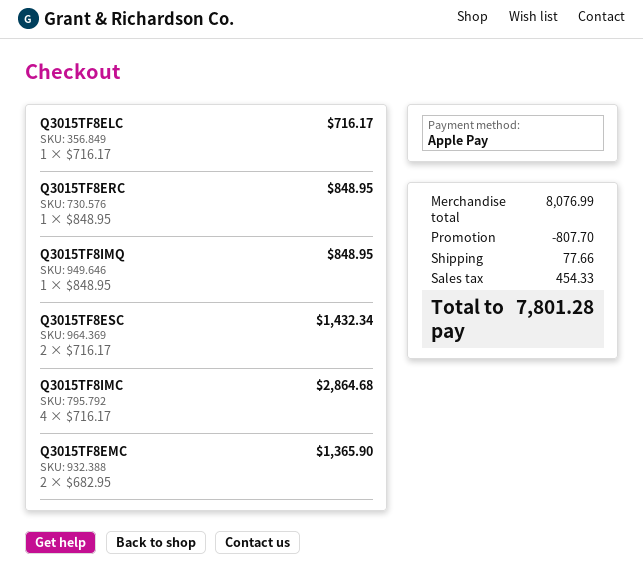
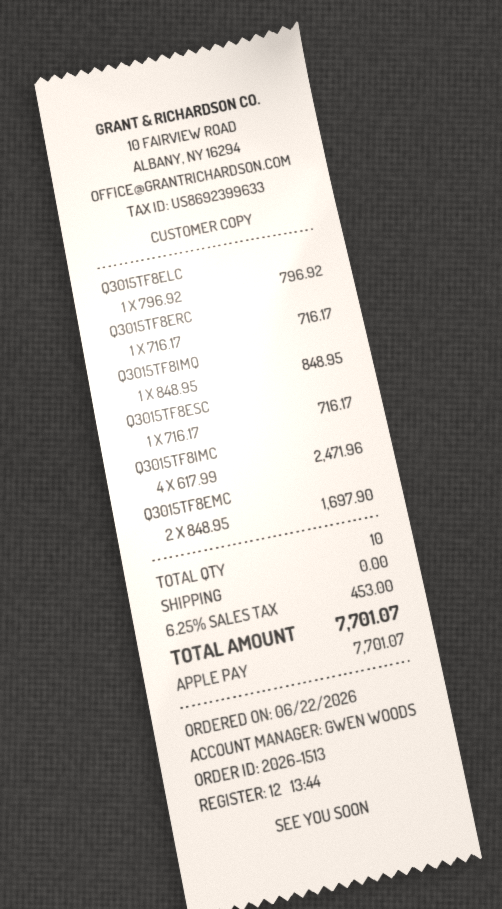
Q3015TF8ELC: 1 x 716.17 = 716.17 -> 1 x 796.92 = 796.92
Q3015TF8ERC: 1 x 848.95 = 848.95 -> 1 x 716.17 = 716.17
Q3015TF8ESC: 2 x 716.17 = 1432.34 -> 1 x 716.17 = 716.17
Q3015TF8IMC: 4 x 716.17 = 2864.68 -> 4 x 617.99 = 2471.96
Q3015TF8EMC: 2 x 682.95 = 1365.90 -> 2 x 848.95 = 1697.90
discount: 807.70 -> none
shipping: 77.66 -> 0.00
tax: 454.33 -> 453.00
total: 7801.28 -> 7701.07

